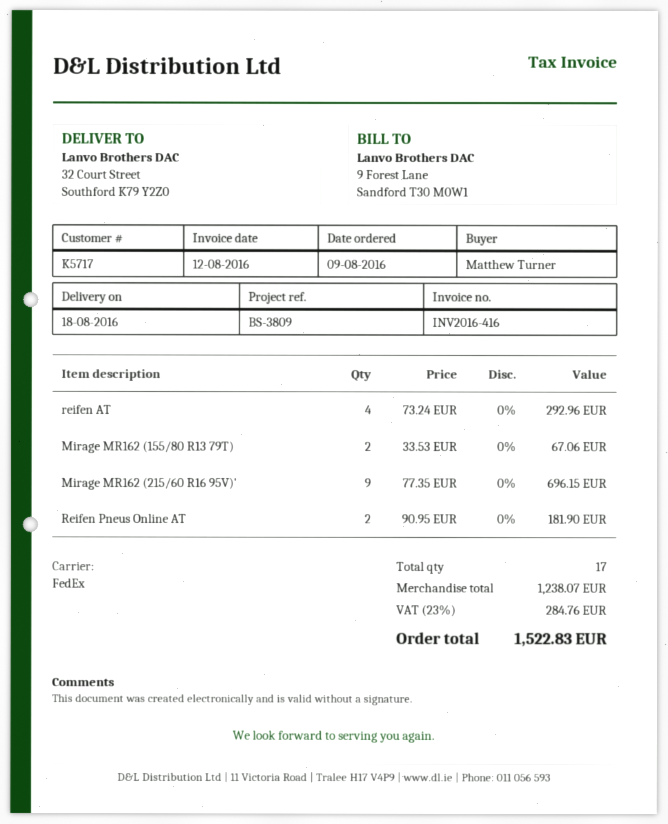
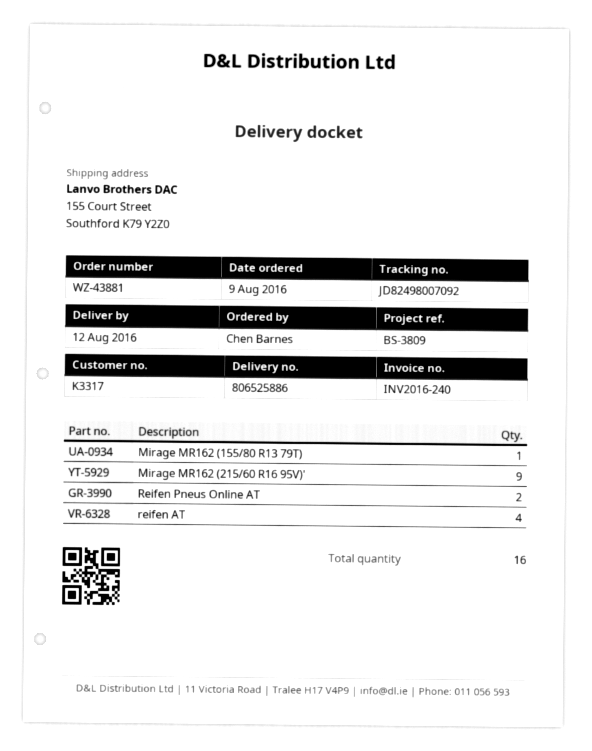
delivery date: 2016-08-18 -> 2016-08-12
invoice number: INV2016-416 -> INV2016-240
customer number: K5717 -> K3317
ordered by: Matthew Turner -> Chen Barnes
ship to: 32 Court Street, Southford K79 Y2Z0 -> 155 Court Street, Southford K79 Y2Z0
Mirage MR162 (155/80 R13 79T): 2 -> 1
total quantity: 17 -> 16

